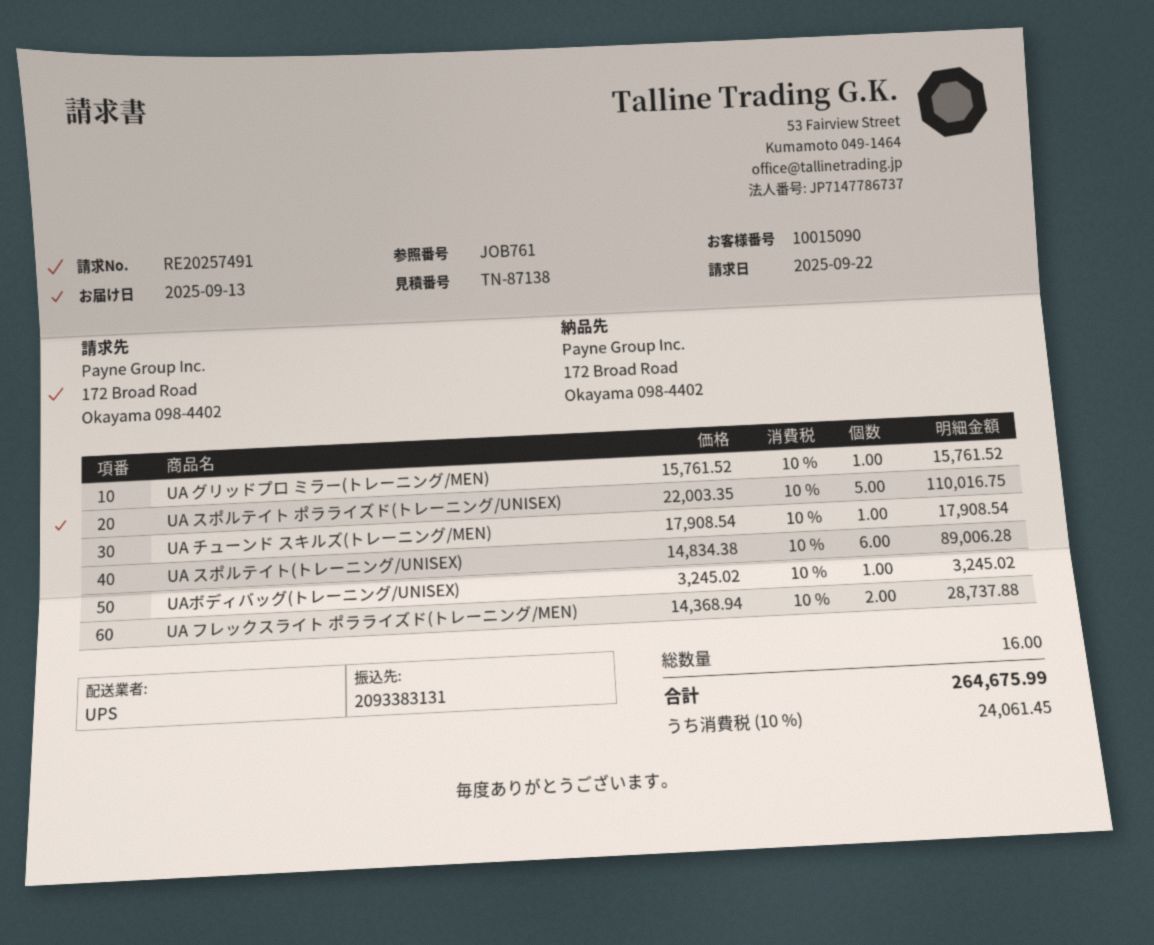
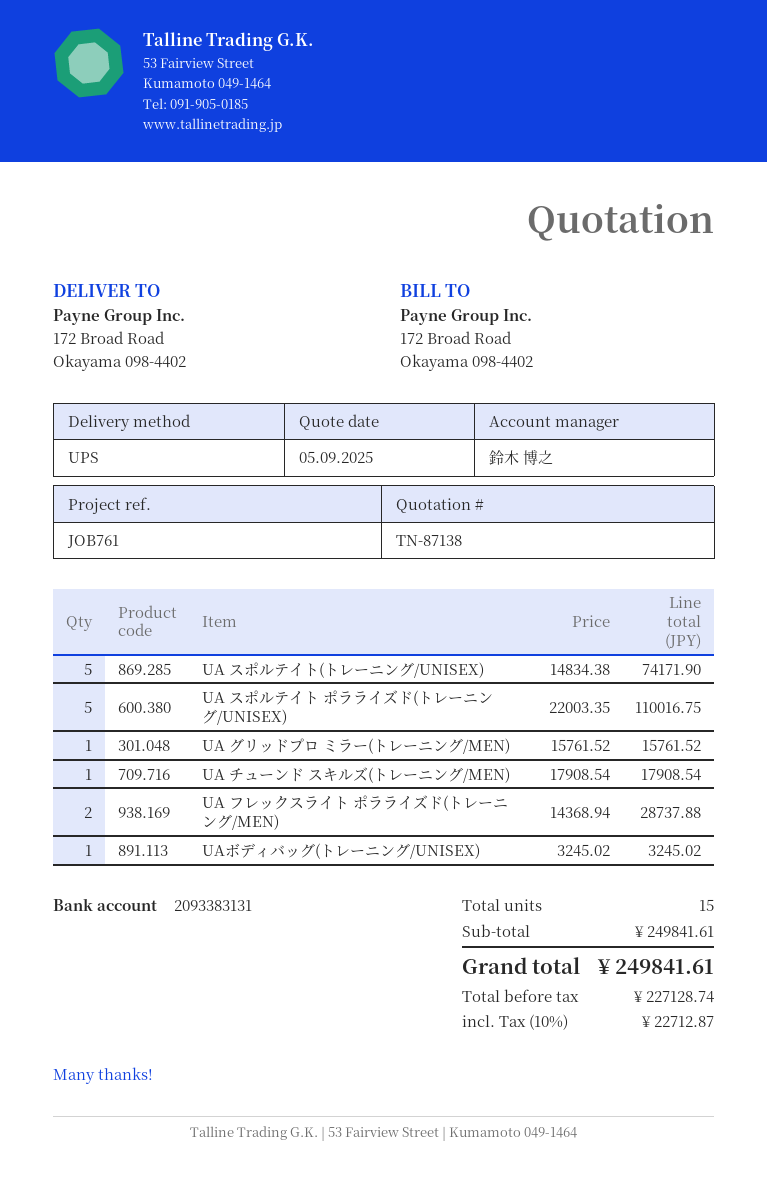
UA スポルテイト(トレーニング/UNISEX): 6 x 14834.38 = 89006.28 -> 5 x 14834.38 = 74171.90
total quantity: 16 -> 15
tax: 10% = 24061.45 -> 10% = 22712.87
total: 264675.99 -> 249841.61

